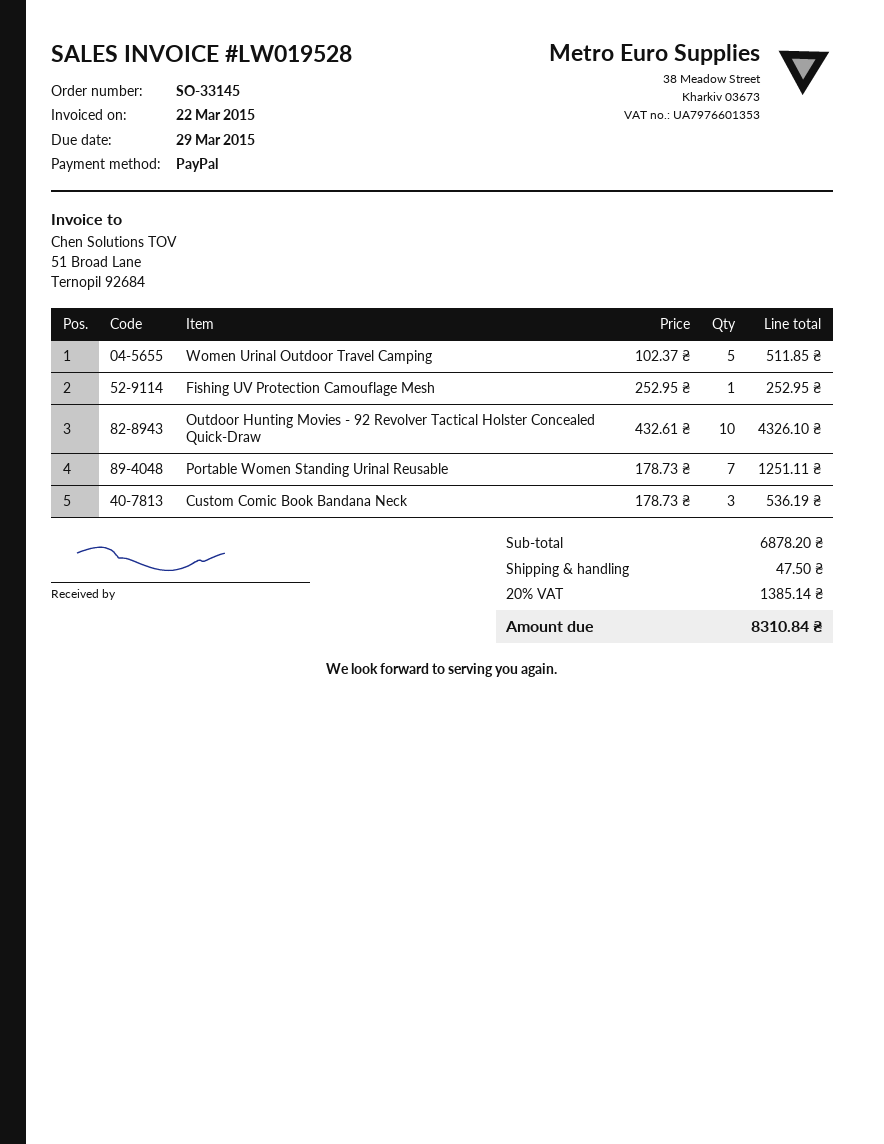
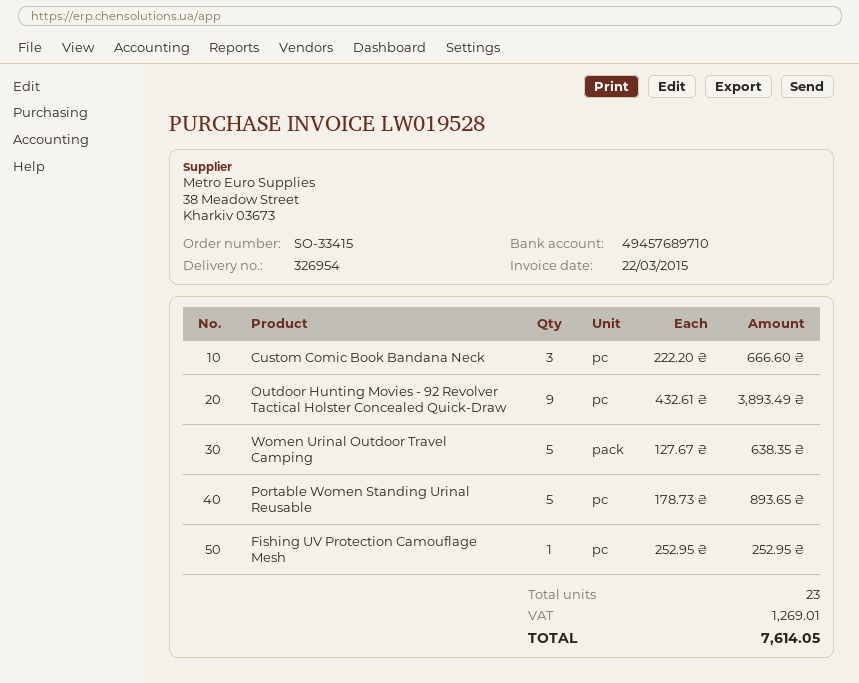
order number: SO-33145 -> SO-33415
Women Urinal Outdoor Travel Camping: 5 x 102.37 = 511.85 -> 5 x 127.67 = 638.35
Outdoor Hunting Movies - 92 Revolver Tactical Holster Concealed Quick-Draw: 10 x 432.61 = 4326.10 -> 9 x 432.61 = 3893.49
Portable Women Standing Urinal Reusable: 7 x 178.73 = 1251.11 -> 5 x 178.73 = 893.65
Custom Comic Book Bandana Neck: 3 x 178.73 = 536.19 -> 3 x 222.20 = 666.60
shipping: 47.50 -> none
tax: 1385.14 -> 1269.01
total: 8310.84 -> 7614.05

